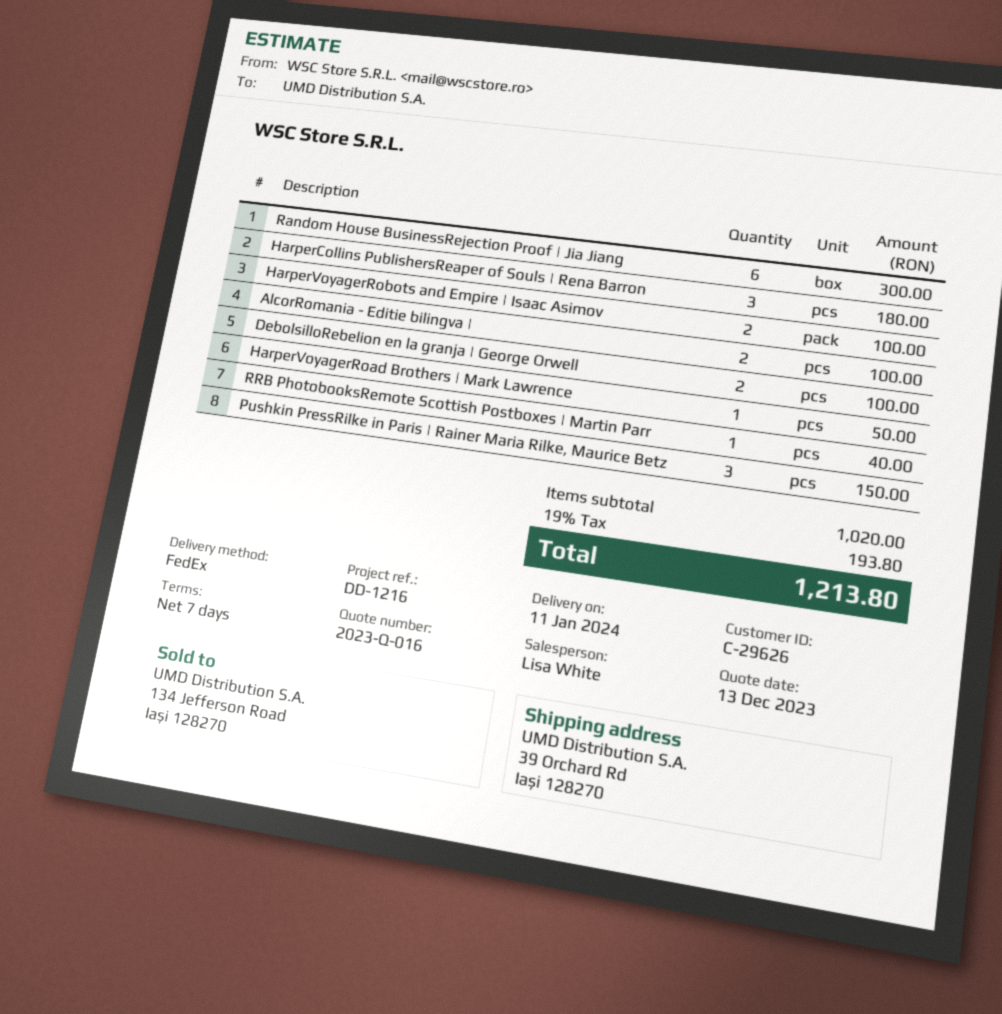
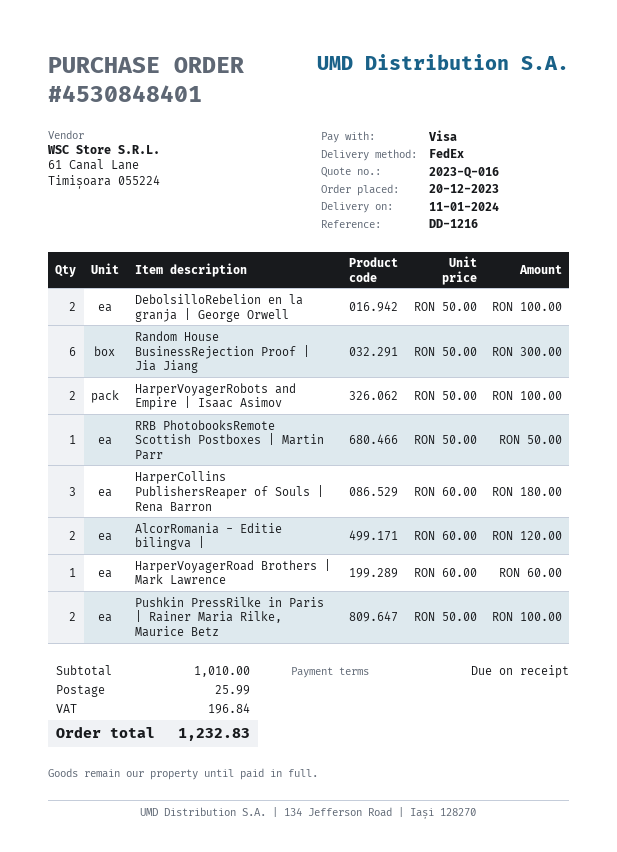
payment terms: 7 days -> on receipt
AlcorRomania - Editie bilingva |: 2 for 100.00 -> 2 for 120.00
HarperVoyagerRoad Brothers | Mark Lawrence: 1 for 50.00 -> 1 for 60.00
RRB PhotobooksRemote Scottish Postboxes | Martin Parr: 1 for 40.00 -> 1 for 50.00
Pushkin PressRilke in Paris | Rainer Maria Rilke, Maurice Betz: 3 for 150.00 -> 2 for 100.00
subtotal: 1020.00 -> 1010.00
shipping: none -> 25.99
tax: 193.80 -> 196.84
total: 1213.80 -> 1232.83

